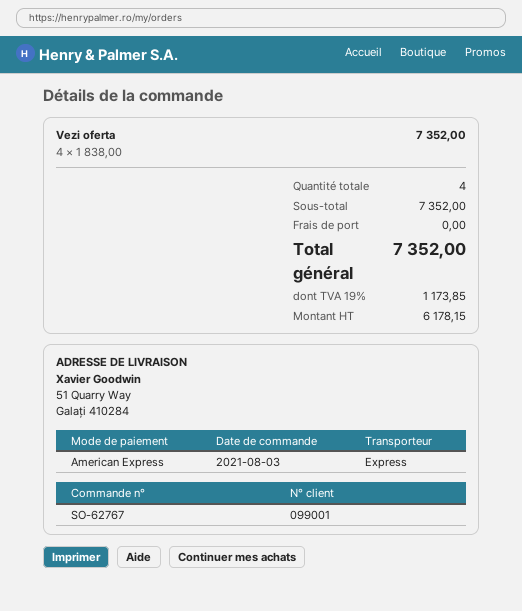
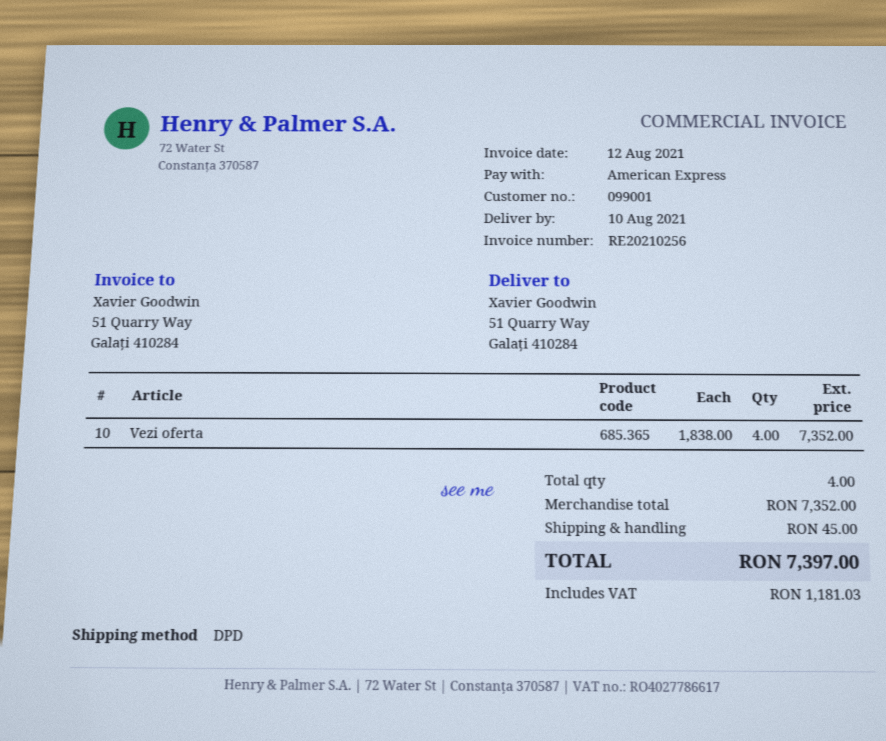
shipping method: express -> DPD
shipping: 0.00 -> 45.00
tax: 1173.85 -> 1181.03
total: 7352.00 -> 7397.00

